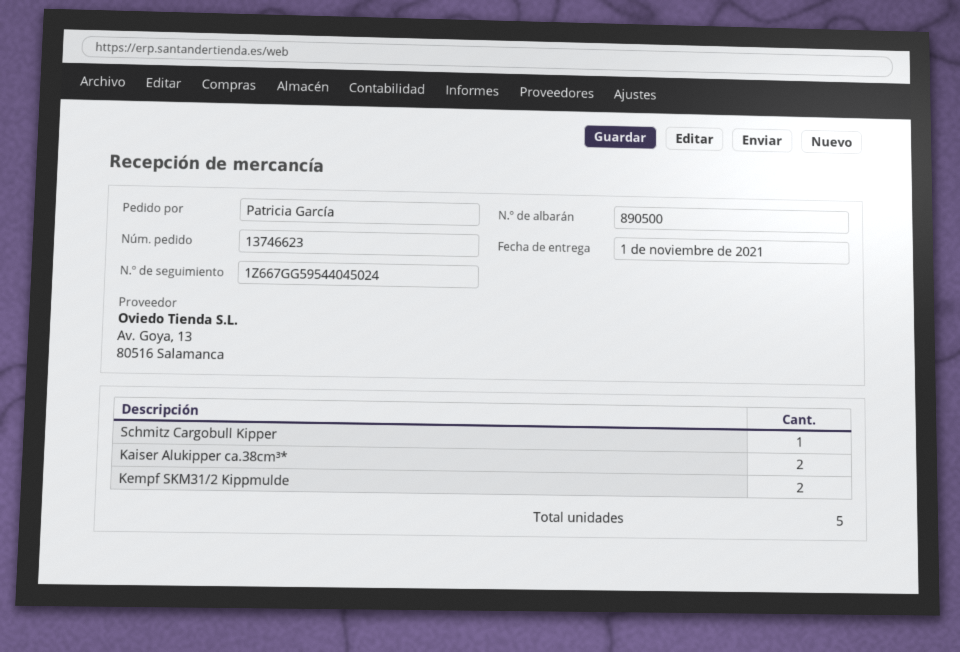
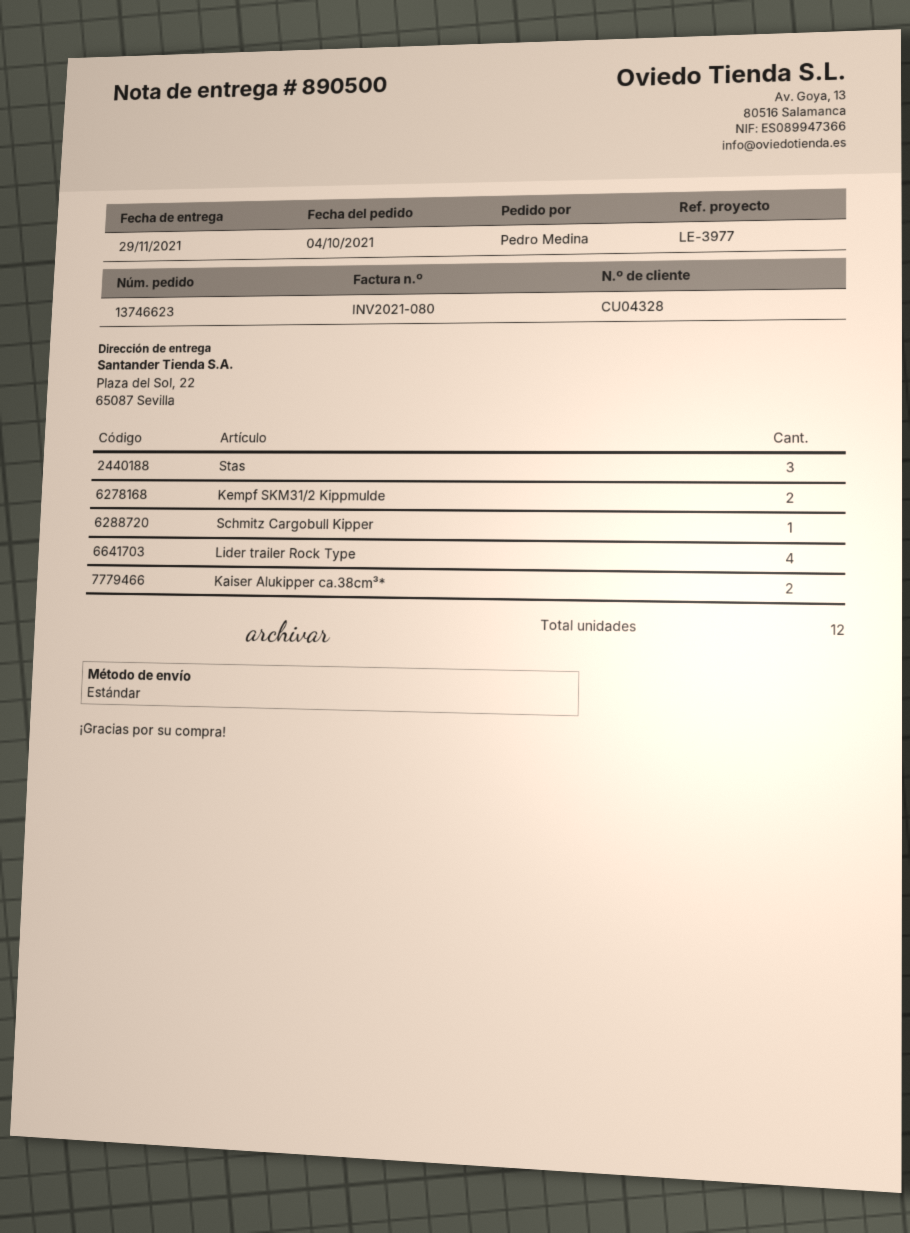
delivery date: 2021-11-01 -> 2021-11-29
ordered by: Patricia García -> Pedro Medina
Stas: none -> 3
Lider trailer Rock Type: none -> 4
total quantity: 5 -> 12

